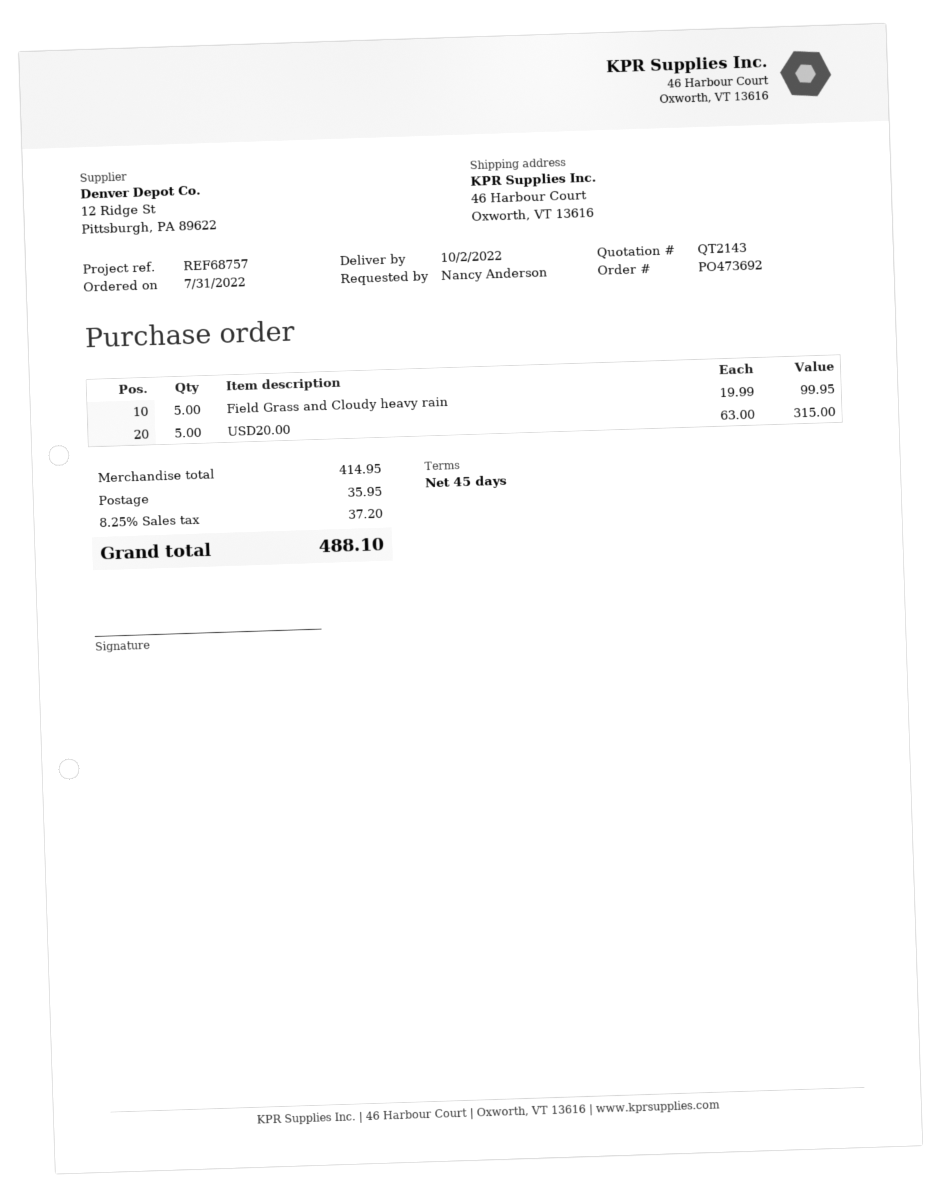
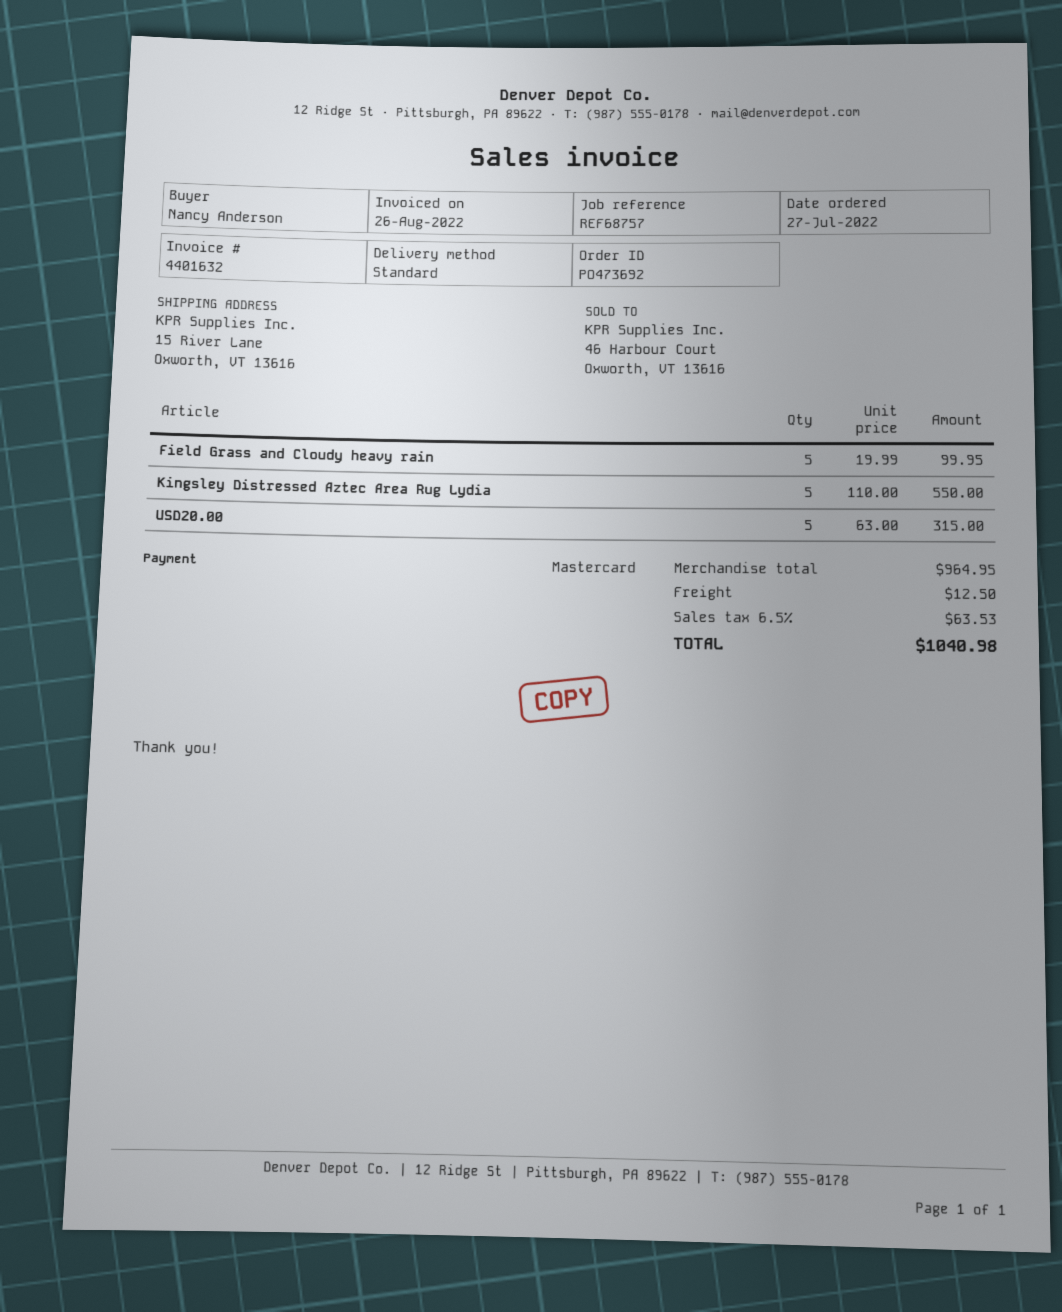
order date: 2022-07-31 -> 2022-07-27
ship to: 46 Harbour Court, Oxworth, VT 13616 -> 15 River Lane, Oxworth, VT 13616
Kingsley Distressed Aztec Area Rug Lydia: none -> 5 x 110.00 = 550.00
subtotal: 414.95 -> 964.95
shipping: 35.95 -> 12.50
tax: 8.25% = 37.20 -> 6.5% = 63.53
total: 488.10 -> 1040.98

